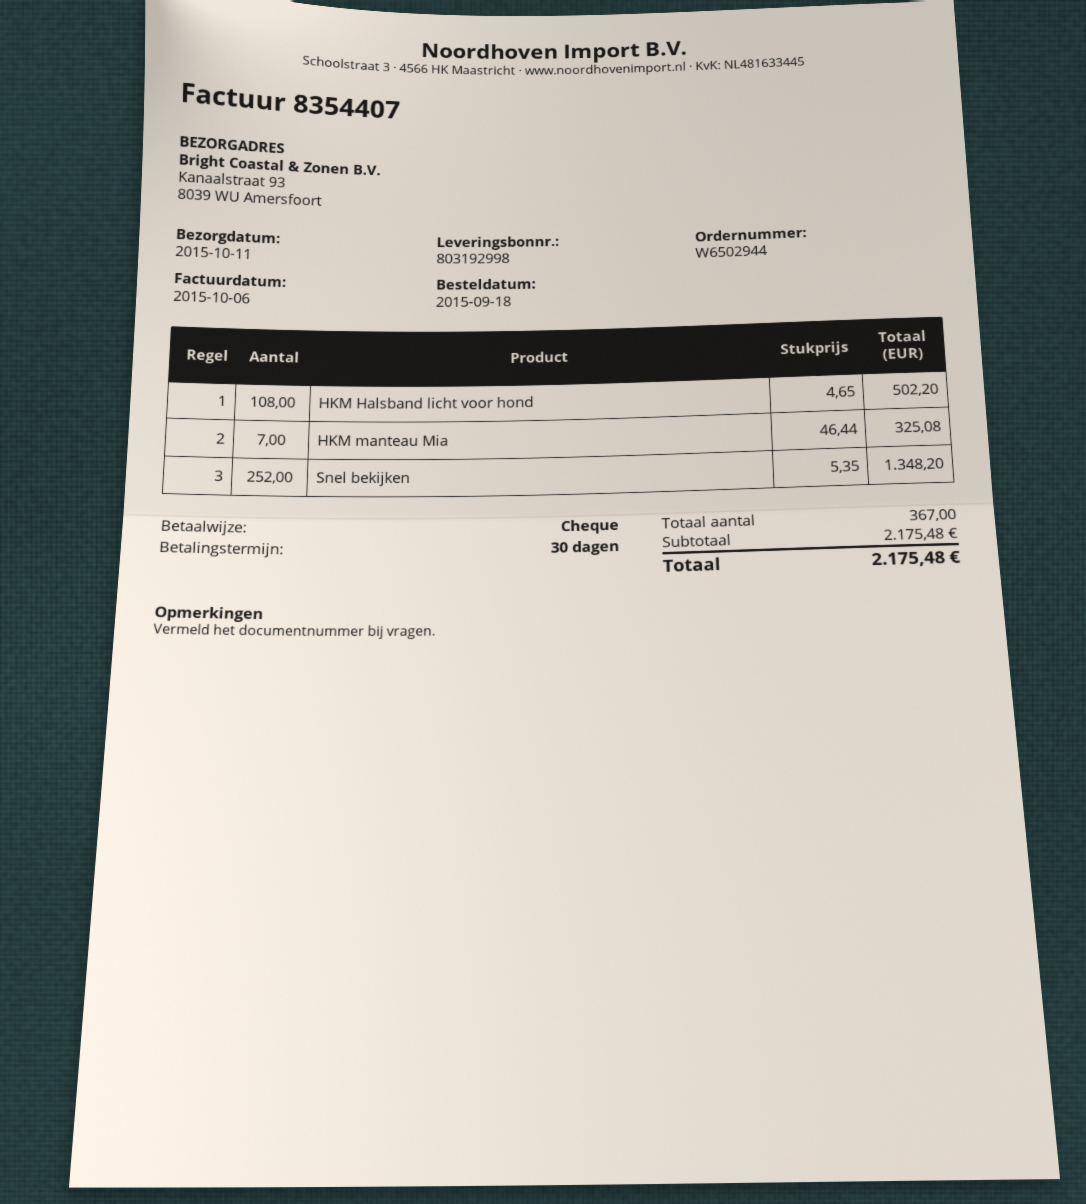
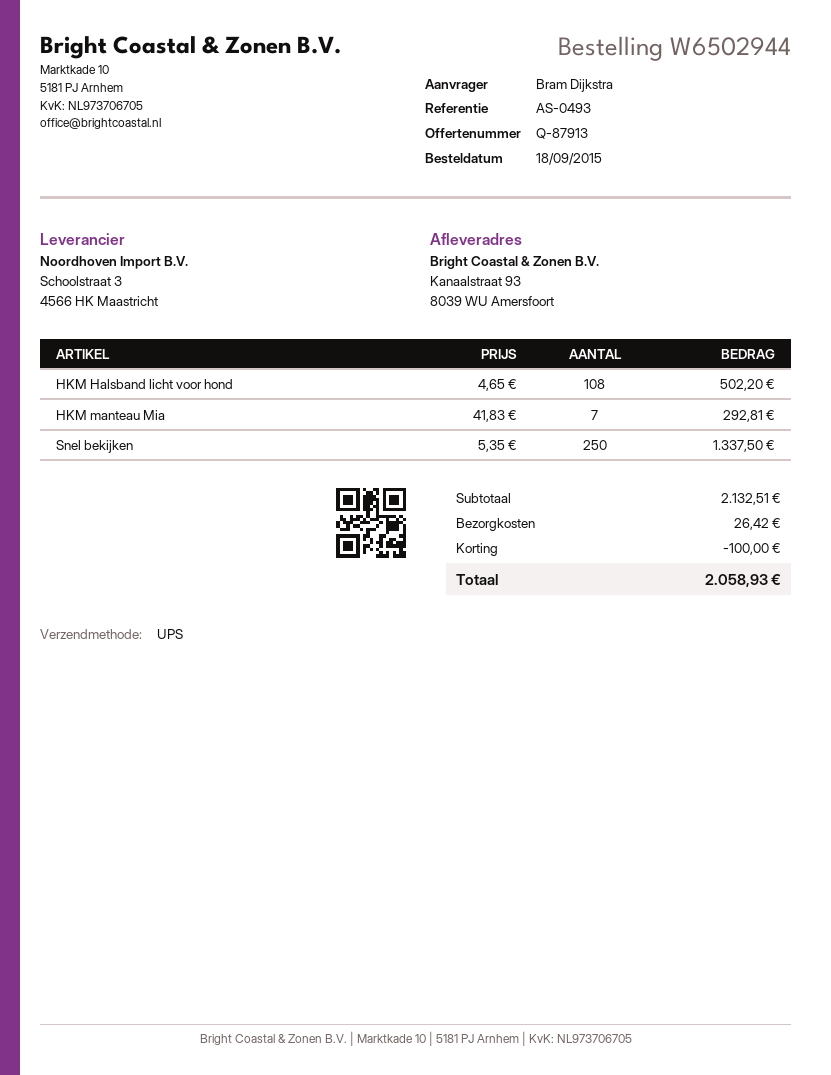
HKM manteau Mia: 7 x 46.44 = 325.08 -> 7 x 41.83 = 292.81
Snel bekijken: 252 x 5.35 = 1348.20 -> 250 x 5.35 = 1337.50
subtotal: 2175.48 -> 2132.51
discount: none -> 100.00
shipping: none -> 26.42
total: 2175.48 -> 2058.93

